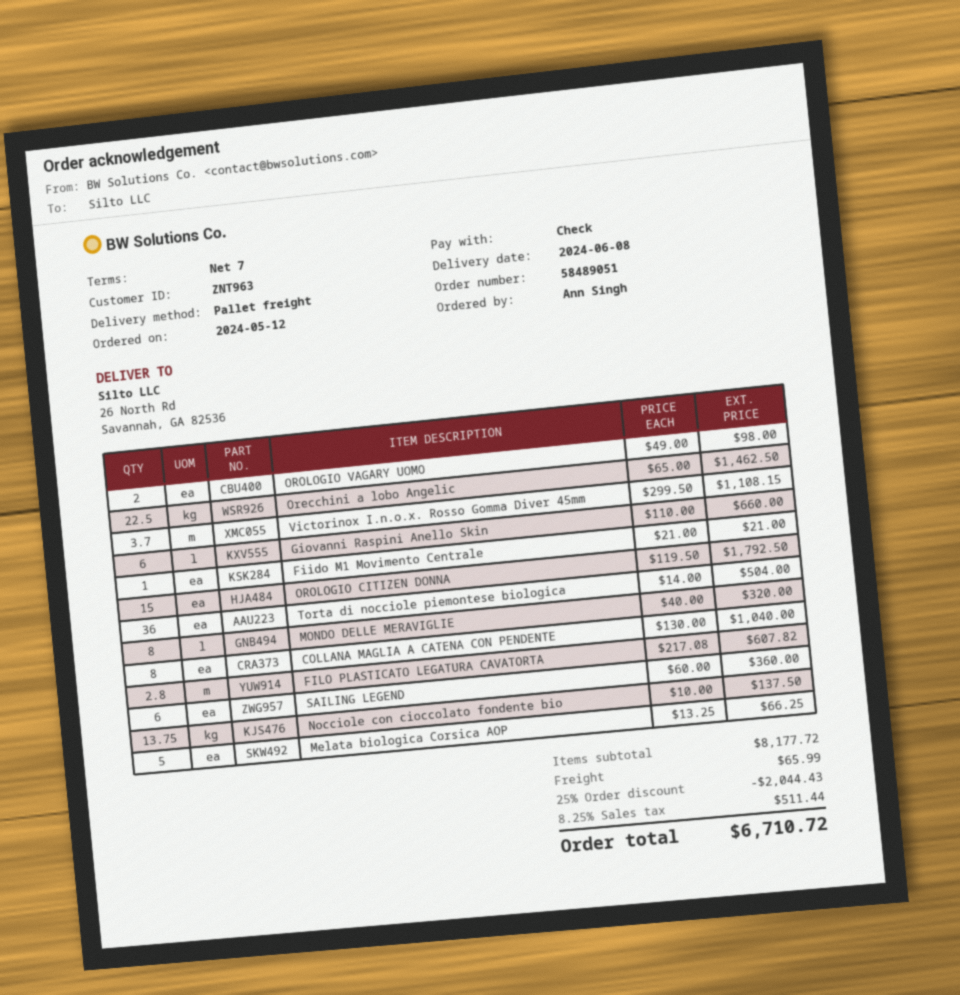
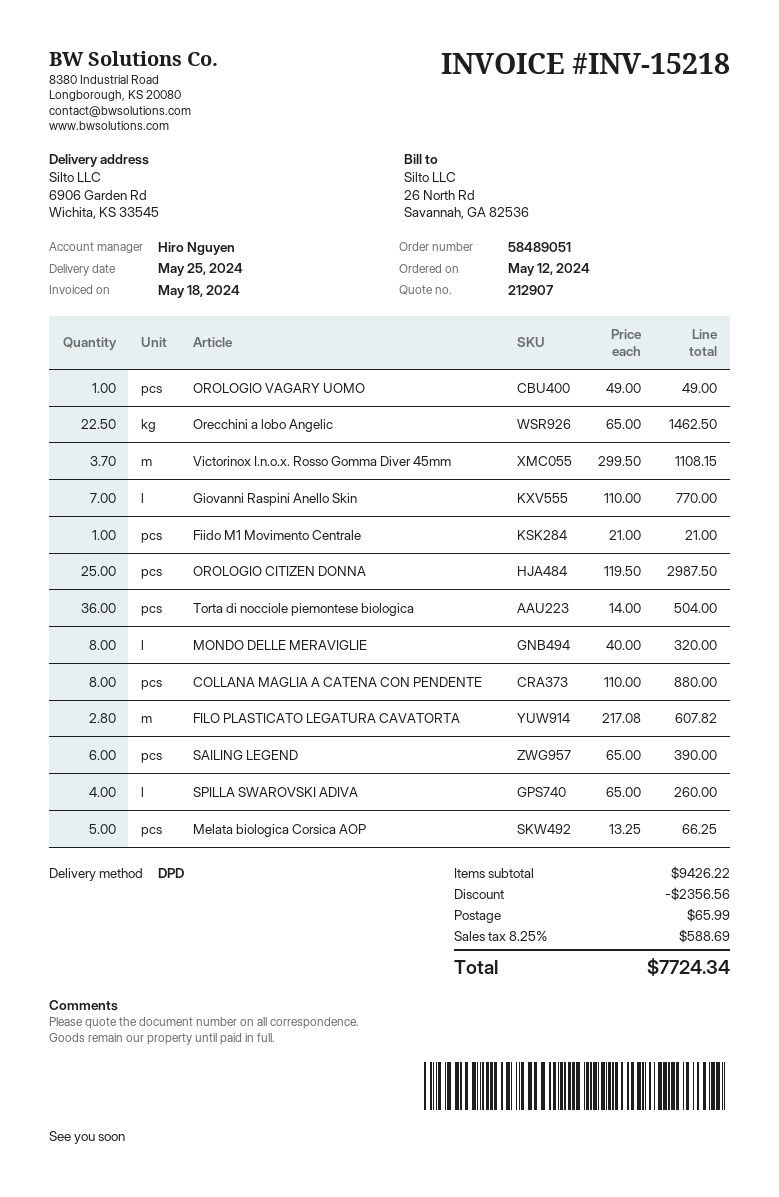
delivery date: 2024-06-08 -> 2024-05-25
shipping method: pallet freight -> DPD
ship to: 26 North Rd, Savannah, GA 82536 -> 6906 Garden Rd, Wichita, KS 33545
OROLOGIO VAGARY UOMO: 2 x 49.00 = 98.00 -> 1 x 49.00 = 49.00
Giovanni Raspini Anello Skin: 6 x 110.00 = 660.00 -> 7 x 110.00 = 770.00
OROLOGIO CITIZEN DONNA: 15 x 119.50 = 1792.50 -> 25 x 119.50 = 2987.50
COLLANA MAGLIA A CATENA CON PENDENTE: 8 x 130.00 = 1040.00 -> 8 x 110.00 = 880.00
SAILING LEGEND: 6 x 60.00 = 360.00 -> 6 x 65.00 = 390.00
Nocciole con cioccolato fondente bio: 13.75 x 10.00 = 137.50 -> none
SPILLA SWAROVSKI ADIVA: none -> 4 x 65.00 = 260.00
subtotal: 8177.72 -> 9426.22
discount: 2044.43 -> 2356.56
tax: 8.25% = 511.44 -> 8.25% = 588.69
total: 6710.72 -> 7724.34

